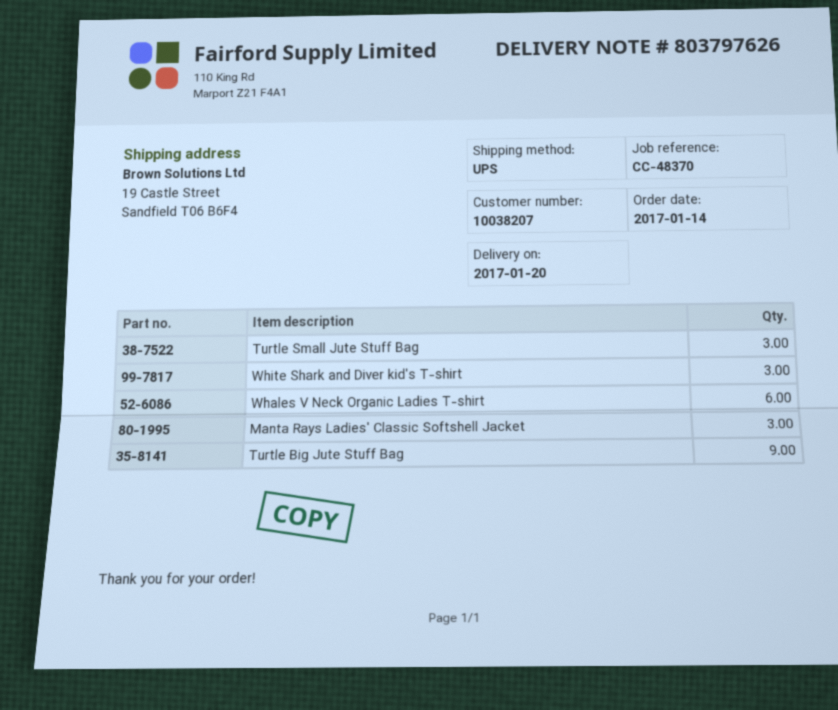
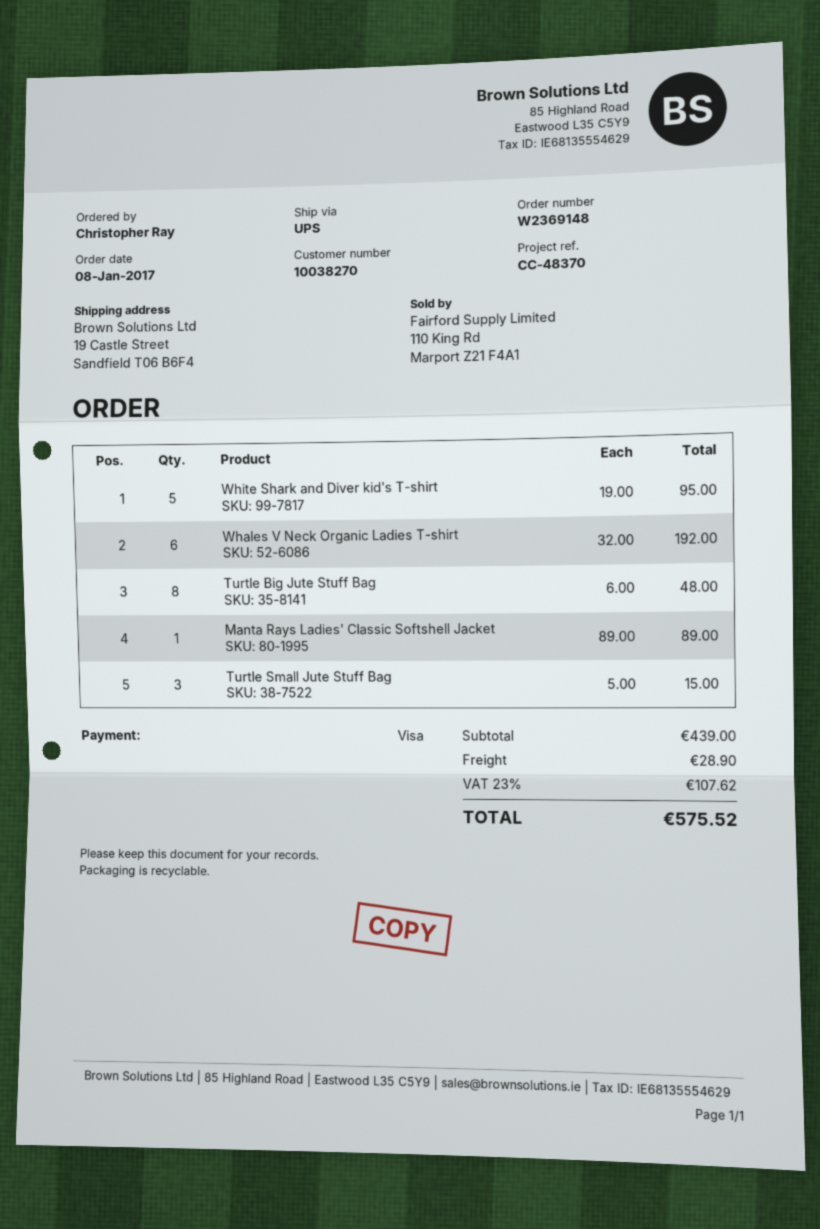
order date: 2017-01-14 -> 2017-01-08
customer number: 10038207 -> 10038270
White Shark and Diver kid's T-shirt: 3 -> 5
Manta Rays Ladies' Classic Softshell Jacket: 3 -> 1
Turtle Big Jute Stuff Bag: 9 -> 8

